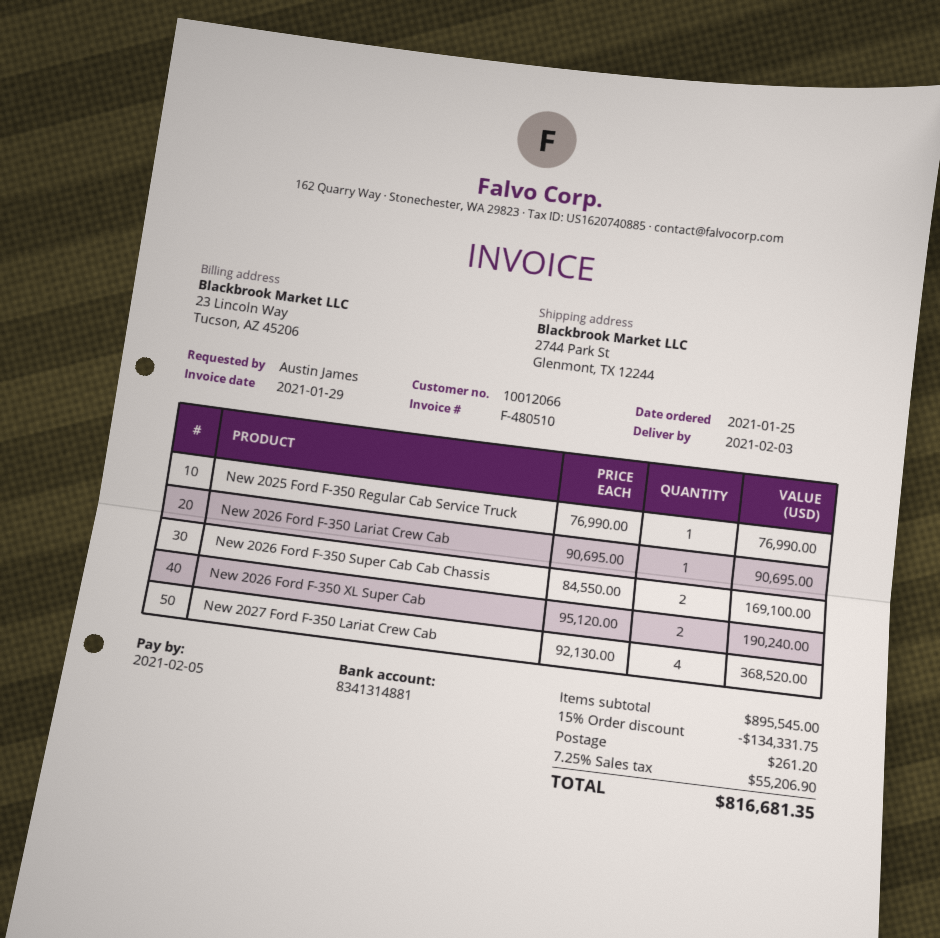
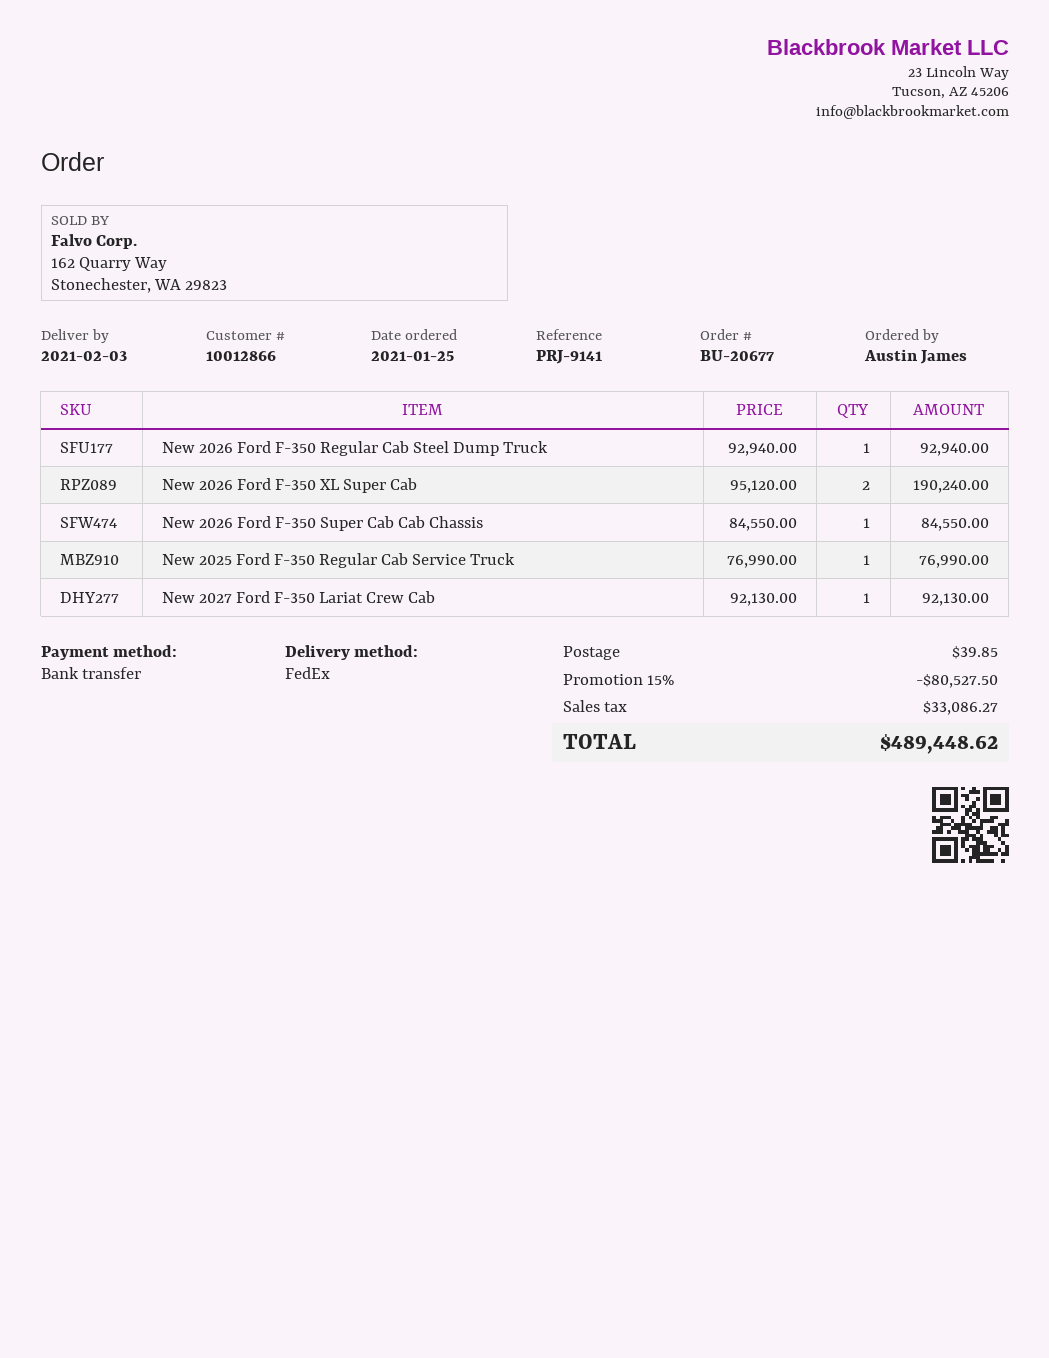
customer number: 10012066 -> 10012866
New 2026 Ford F-350 Lariat Crew Cab: 1 x 90695.00 = 90695.00 -> none
New 2026 Ford F-350 Super Cab Cab Chassis: 2 x 84550.00 = 169100.00 -> 1 x 84550.00 = 84550.00
New 2027 Ford F-350 Lariat Crew Cab: 4 x 92130.00 = 368520.00 -> 1 x 92130.00 = 92130.00
New 2026 Ford F-350 Regular Cab Steel Dump Truck: none -> 1 x 92940.00 = 92940.00
discount: 15% = 134331.75 -> 15% = 80527.50
shipping: 261.20 -> 39.85
tax: 55206.90 -> 33086.27
total: 816681.35 -> 489448.62

